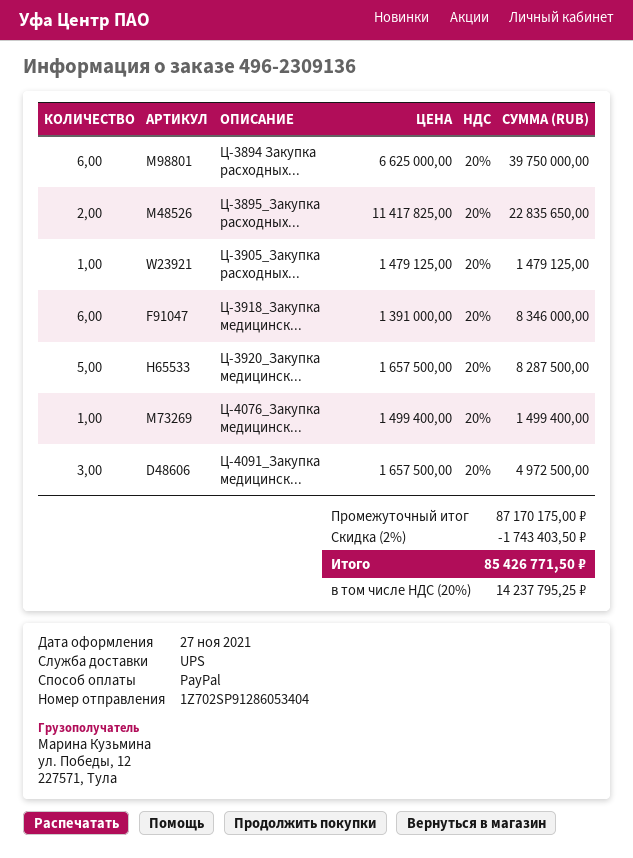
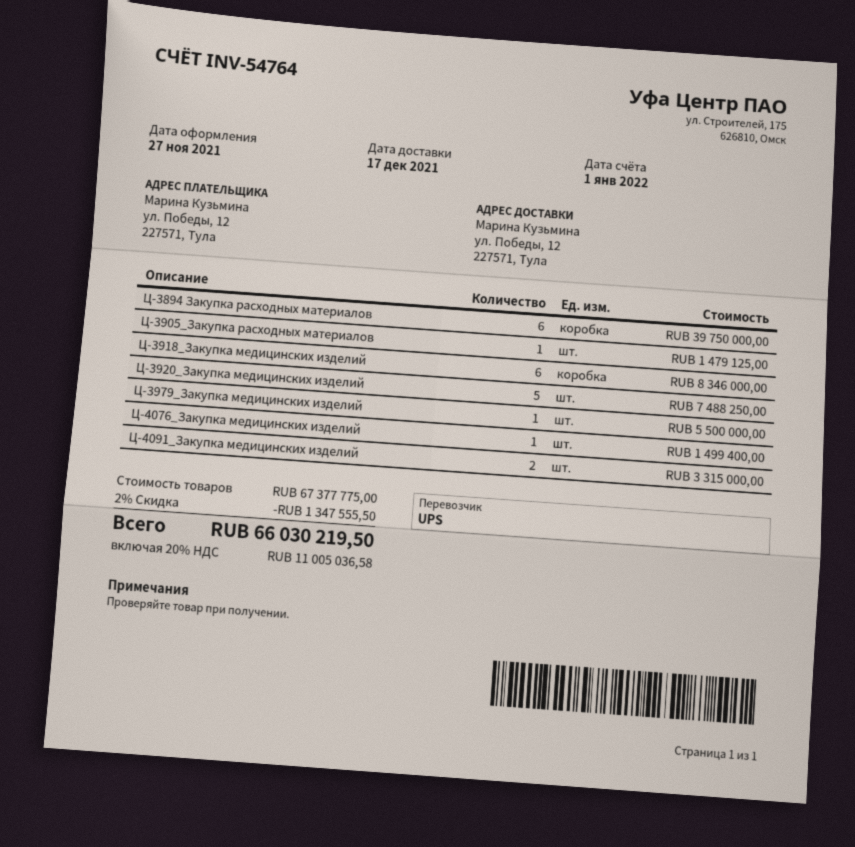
Ц-3895_Закупка расходных...: 2 for 22835650.00 -> none
Ц-3920_Закупка медицинск...: 5 for 8287500.00 -> 5 for 7488250.00
Ц-4091_Закупка медицинск...: 3 for 4972500.00 -> 2 for 3315000.00
Ц-3979_Закупка медицинских изделий: none -> 1 for 5500000.00
subtotal: 87170175.00 -> 67377775.00
discount: 2% = 1743403.50 -> 2% = 1347555.50
tax: 20% = 14237795.25 -> 20% = 11005036.58
total: 85426771.50 -> 66030219.50

